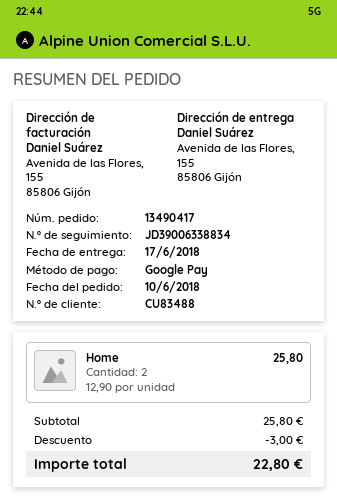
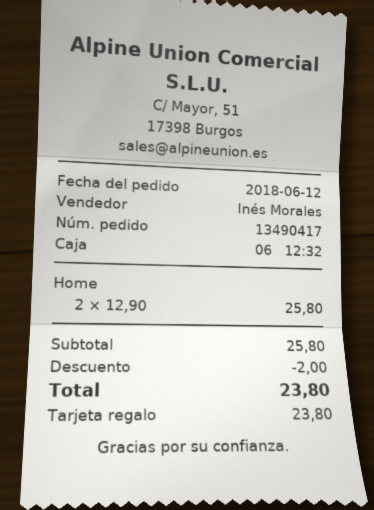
order date: 2018-06-10 -> 2018-06-12
payment method: Google Pay -> gift card
discount: 3.00 -> 2.00
total: 22.80 -> 23.80

